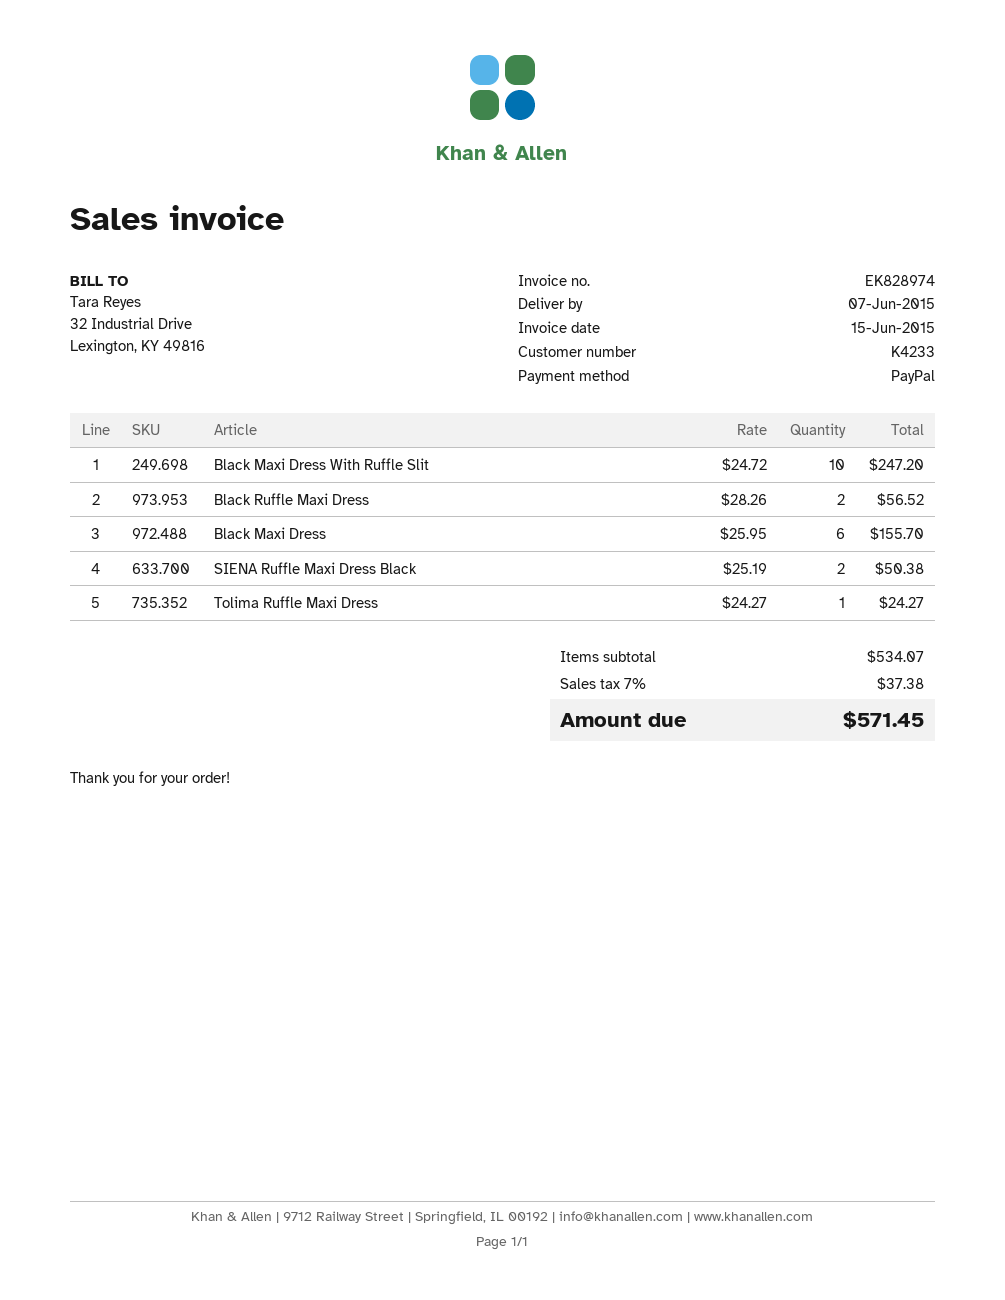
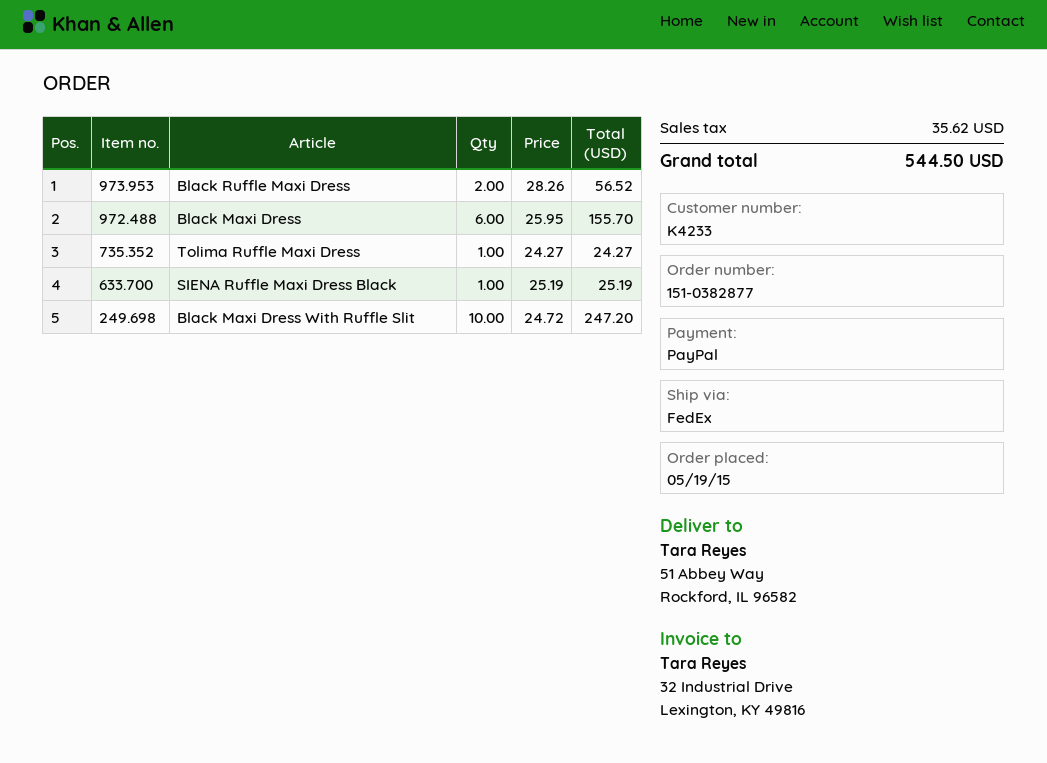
SIENA Ruffle Maxi Dress Black: 2 x 25.19 = 50.38 -> 1 x 25.19 = 25.19
tax: 37.38 -> 35.62
total: 571.45 -> 544.50

